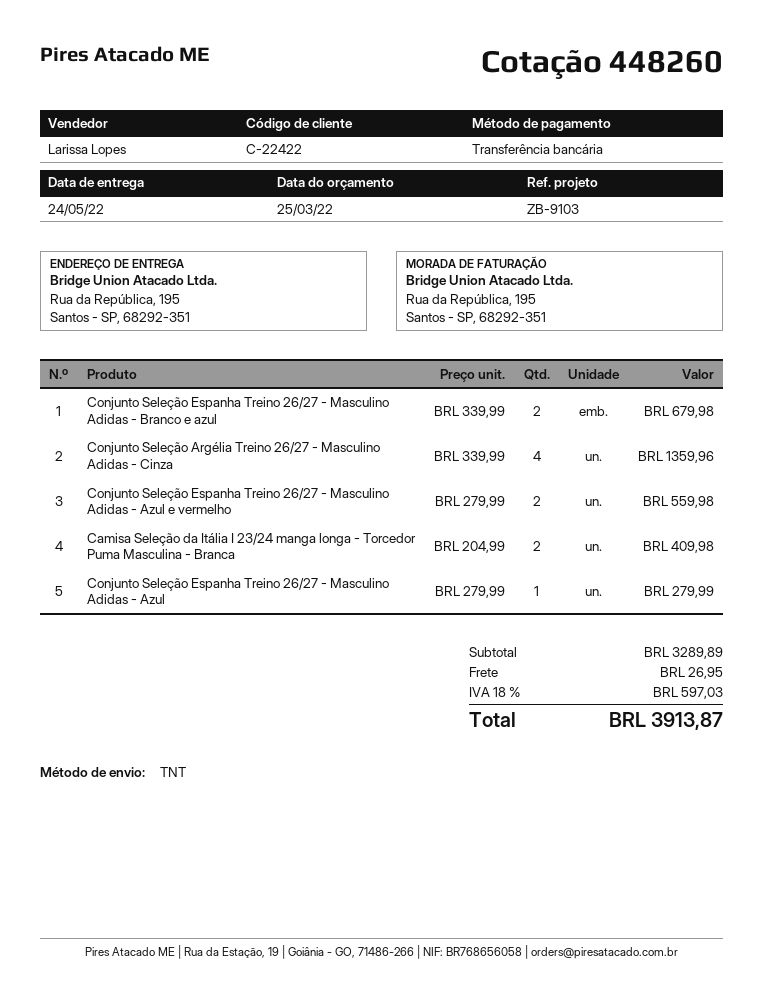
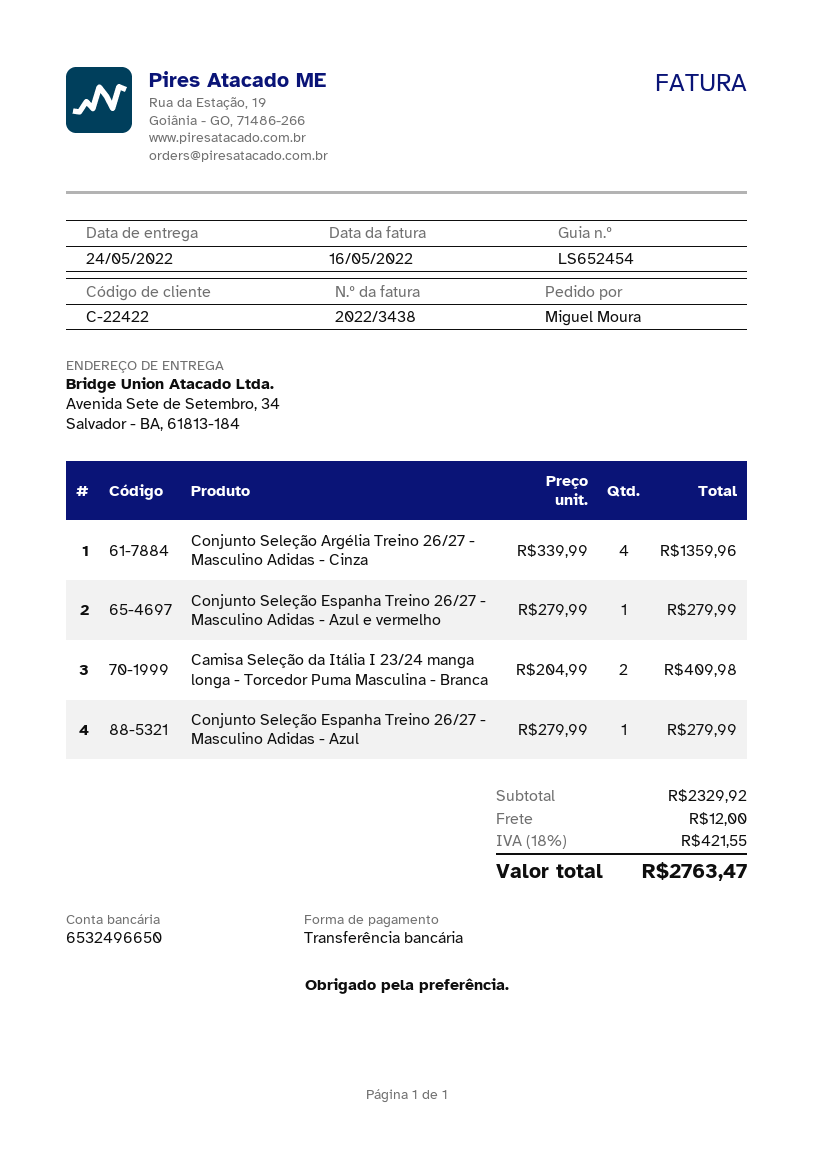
ship to: Rua da República, 195, Santos - SP, 68292-351 -> Avenida Sete de Setembro, 34, Salvador - BA, 61813-184
Conjunto Seleção Espanha Treino 26/27 - Masculino Adidas - Branco e azul: 2 x 339.99 = 679.98 -> none
Conjunto Seleção Espanha Treino 26/27 - Masculino Adidas - Azul e vermelho: 2 x 279.99 = 559.98 -> 1 x 279.99 = 279.99
subtotal: 3289.89 -> 2329.92
shipping: 26.95 -> 12.00
tax: 18% = 597.03 -> 18% = 421.55
total: 3913.87 -> 2763.47

